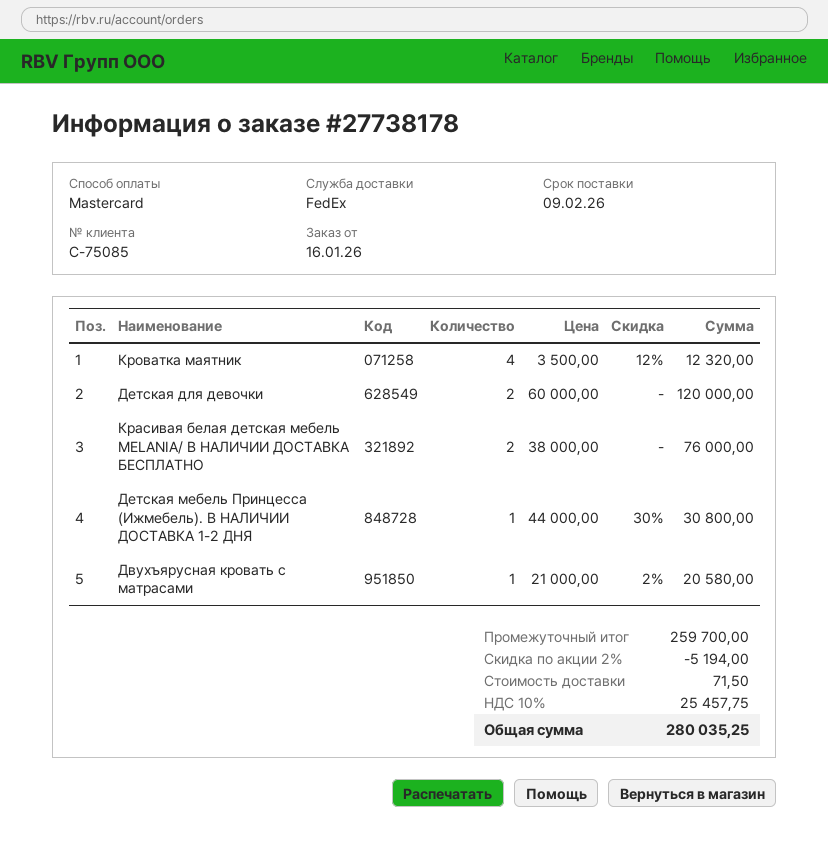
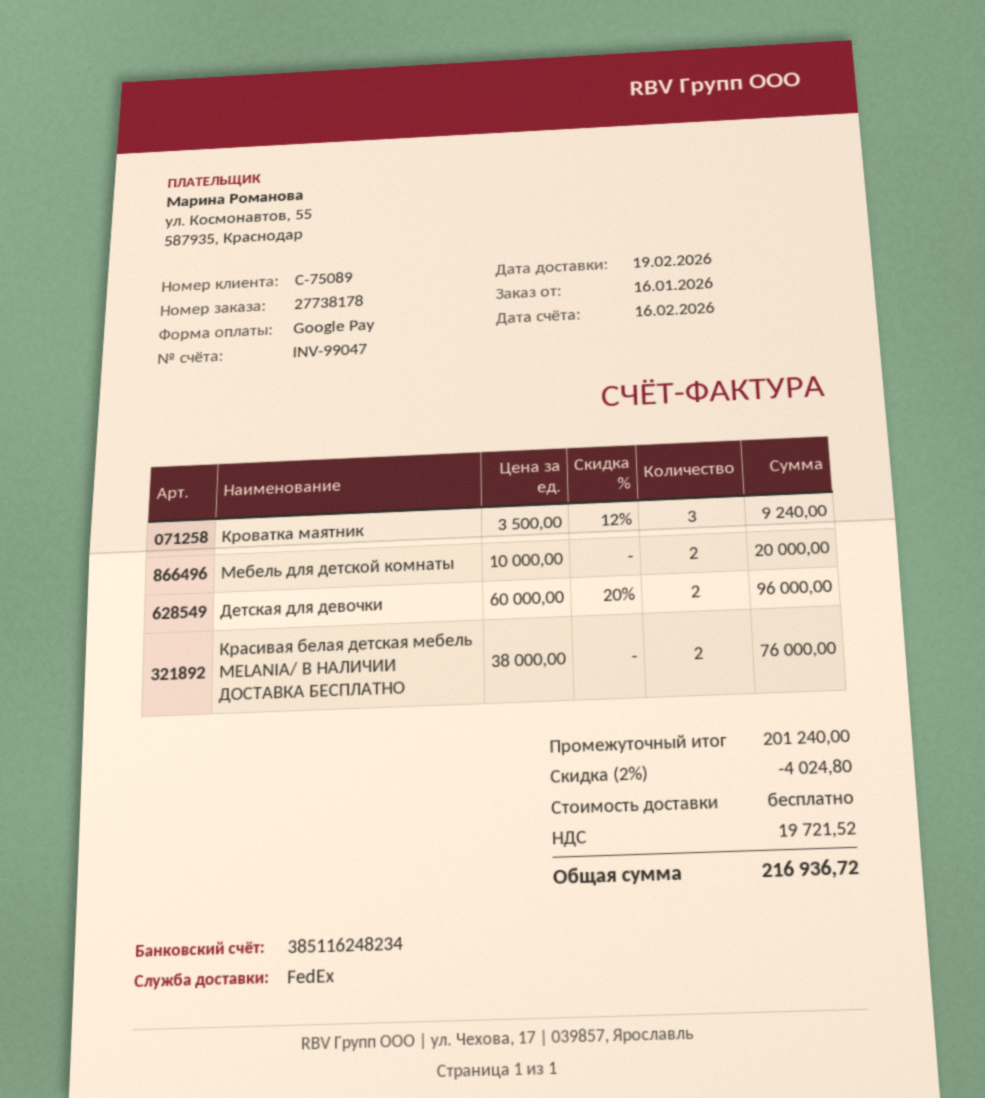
delivery date: 2026-02-09 -> 2026-02-19
customer number: C-75085 -> C-75089
payment method: Mastercard -> Google Pay
Кроватка маятник: 4 x 3500.00 - 12% = 12320.00 -> 3 x 3500.00 - 12% = 9240.00
Детская для девочки: 2 x 60000.00 = 120000.00 -> 2 x 60000.00 - 20% = 96000.00
Детская мебель Принцесса (Ижмебель). В НАЛИЧИИ ДОСТАВКА 1-2 ДНЯ: 1 x 44000.00 - 30% = 30800.00 -> none
Двухъярусная кровать с матрасами: 1 x 21000.00 - 2% = 20580.00 -> none
Мебель для детской комнаты: none -> 2 x 10000.00 = 20000.00
subtotal: 259700.00 -> 201240.00
discount: 2% = 5194.00 -> 2% = 4024.80
shipping: 71.50 -> 0.00
tax: 25457.75 -> 19721.52
total: 280035.25 -> 216936.72

